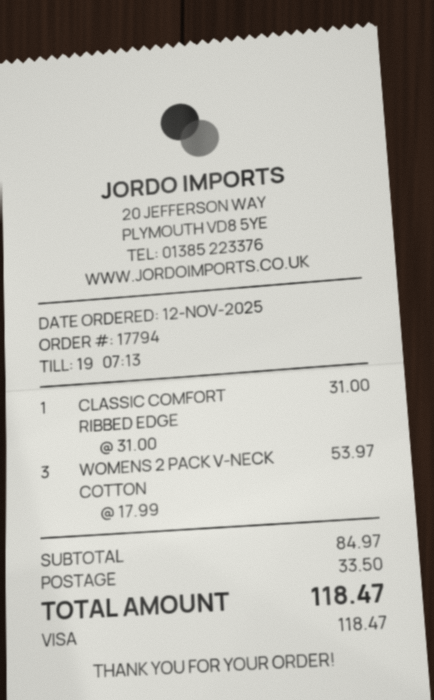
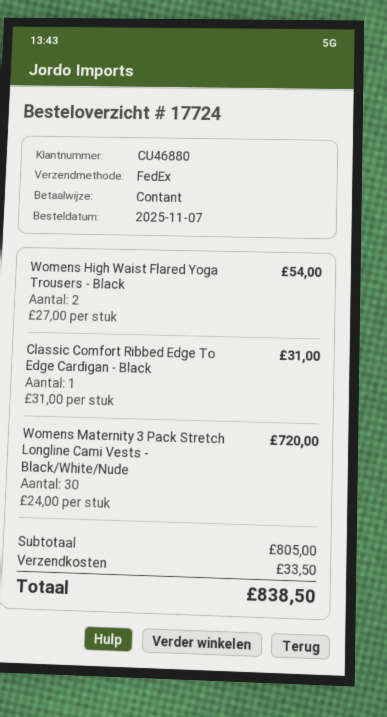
order number: 17794 -> 17724
order date: 2025-11-12 -> 2025-11-07
payment method: Visa -> cash
WOMENS 2 PACK V-NECK COTTON: 3 x 17.99 = 53.97 -> none
Womens High Waist Flared Yoga Trousers - Black: none -> 2 x 27.00 = 54.00
Womens Maternity 3 Pack Stretch Longline Cami Vests - Black/White/Nude: none -> 30 x 24.00 = 720.00
subtotal: 84.97 -> 805.00
total: 118.47 -> 838.50

